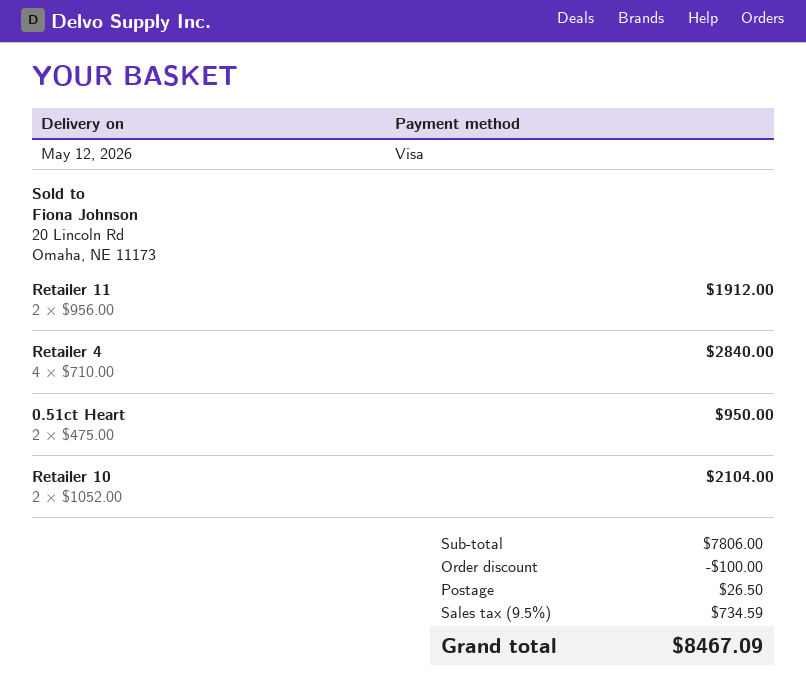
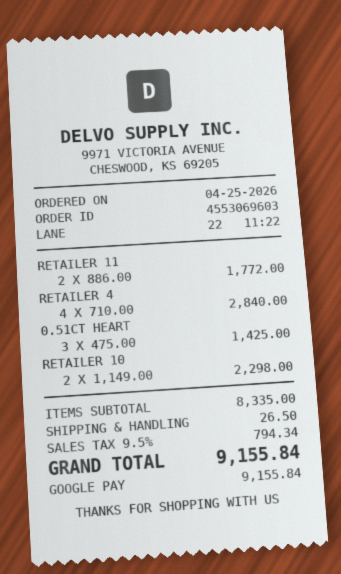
payment method: Visa -> Google Pay
Retailer 11: 2 x 956.00 = 1912.00 -> 2 x 886.00 = 1772.00
0.51ct Heart: 2 x 475.00 = 950.00 -> 3 x 475.00 = 1425.00
Retailer 10: 2 x 1052.00 = 2104.00 -> 2 x 1149.00 = 2298.00
subtotal: 7806.00 -> 8335.00
discount: 100.00 -> none
tax: 9.5% = 734.59 -> 9.5% = 794.34
total: 8467.09 -> 9155.84

